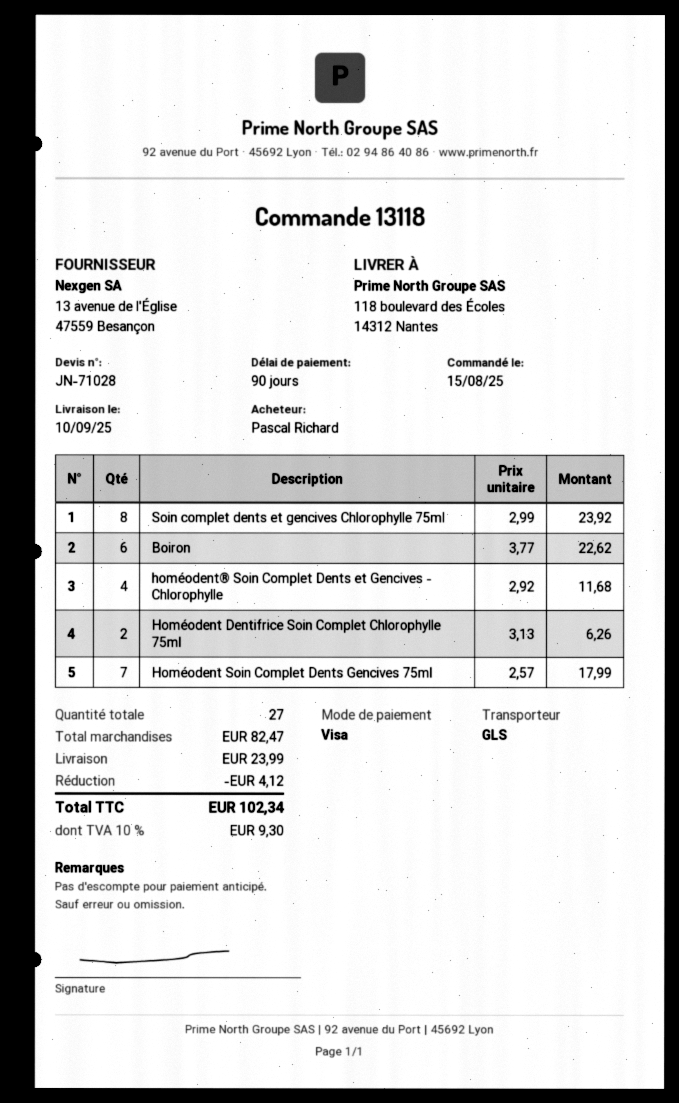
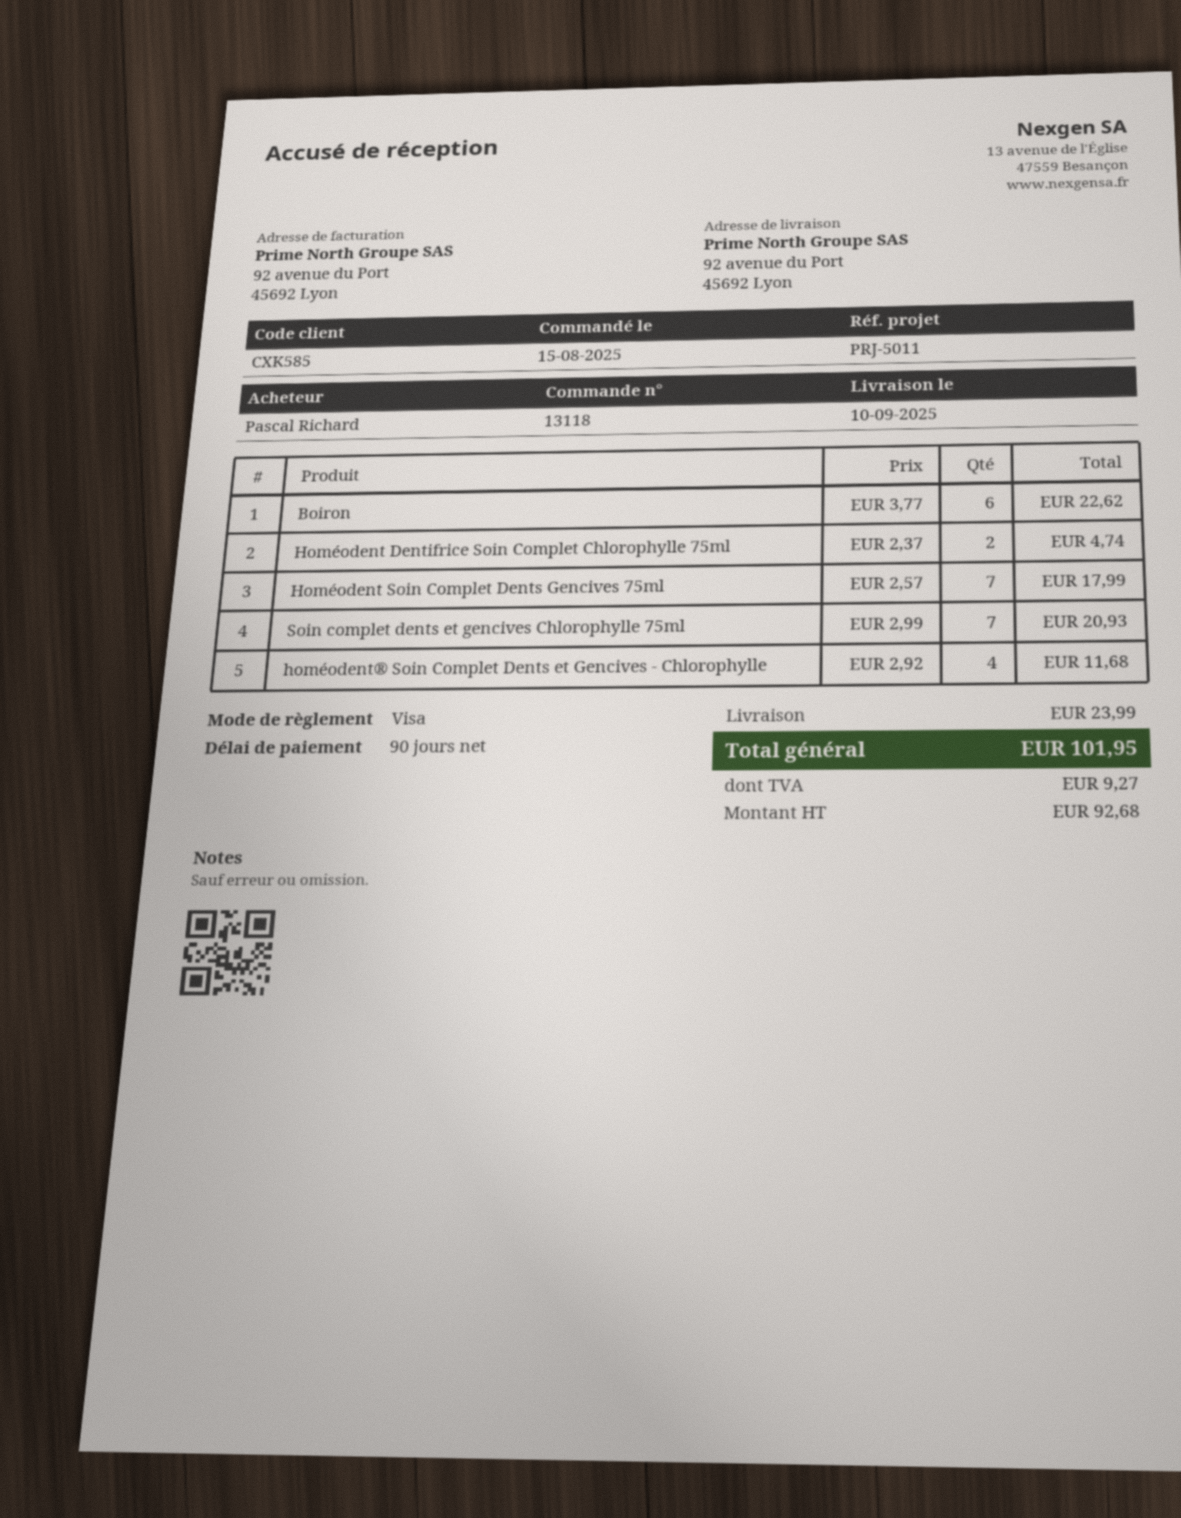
ship to: 118 boulevard des Écoles, 14312 Nantes -> 92 avenue du Port, 45692 Lyon
Soin complet dents et gencives Chlorophylle 75ml: 8 x 2.99 = 23.92 -> 7 x 2.99 = 20.93
Homéodent Dentifrice Soin Complet Chlorophylle 75ml: 2 x 3.13 = 6.26 -> 2 x 2.37 = 4.74
discount: 4.12 -> none
tax: 9.30 -> 9.27
total: 102.34 -> 101.95

